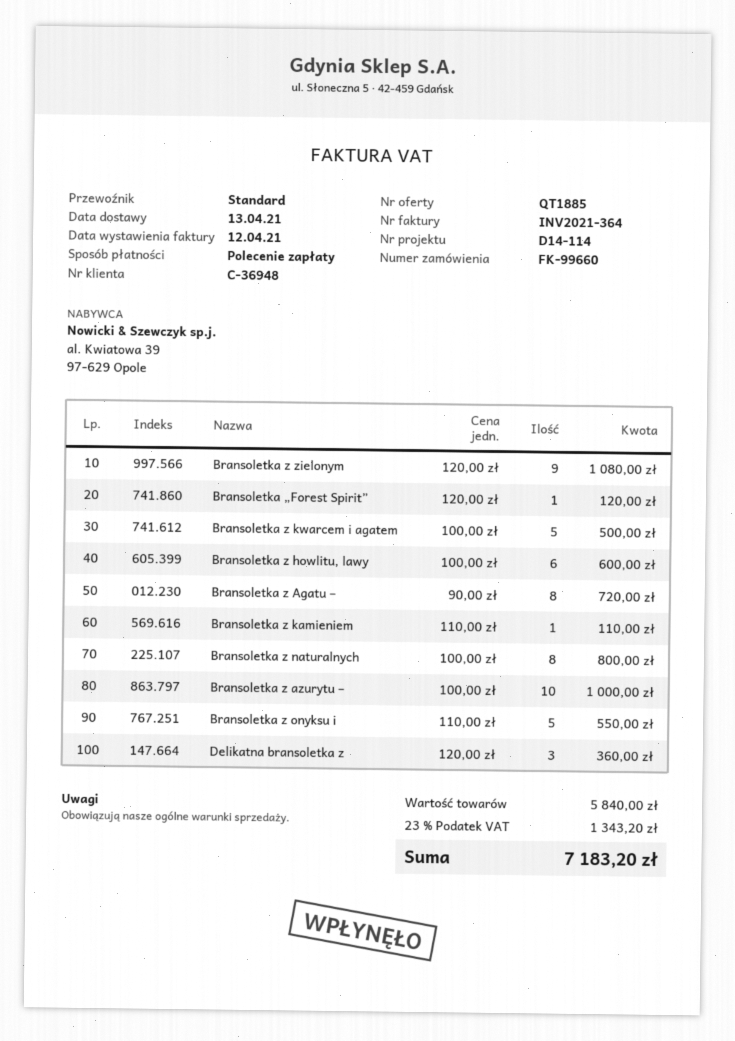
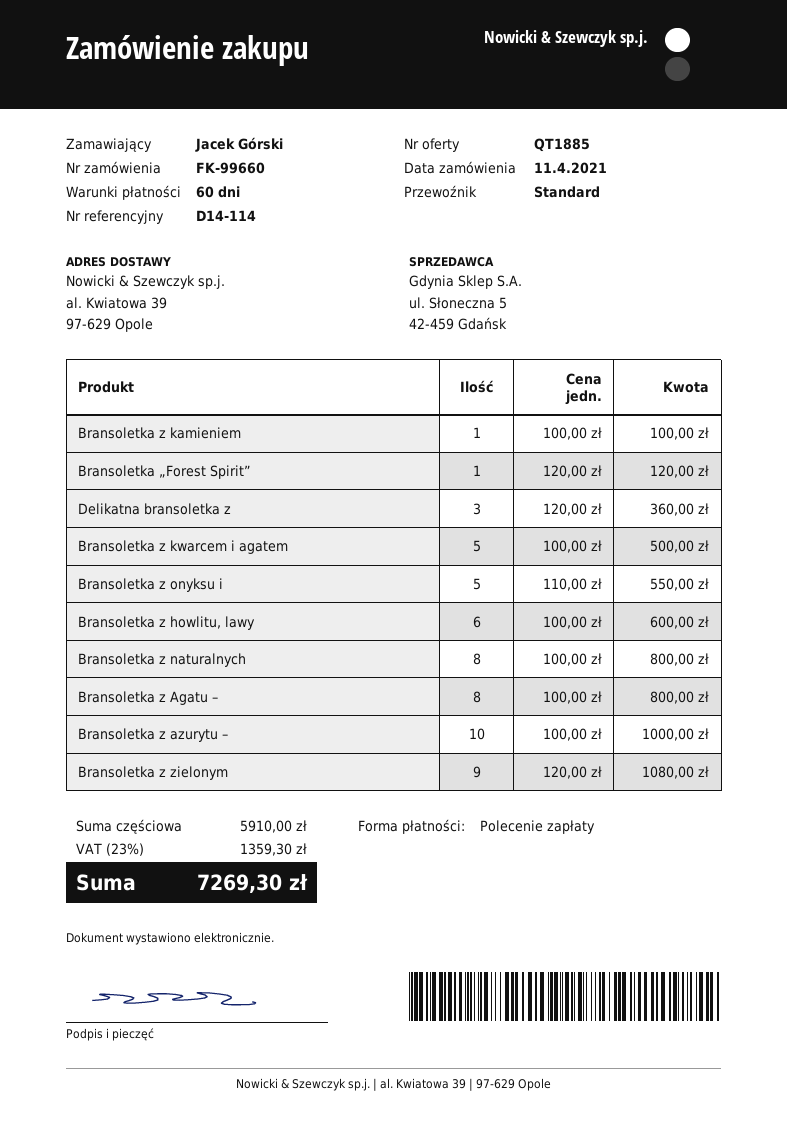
Bransoletka z Agatu –: 8 x 90.00 = 720.00 -> 8 x 100.00 = 800.00
Bransoletka z kamieniem: 1 x 110.00 = 110.00 -> 1 x 100.00 = 100.00
subtotal: 5840.00 -> 5910.00
tax: 23% = 1343.20 -> 23% = 1359.30
total: 7183.20 -> 7269.30

